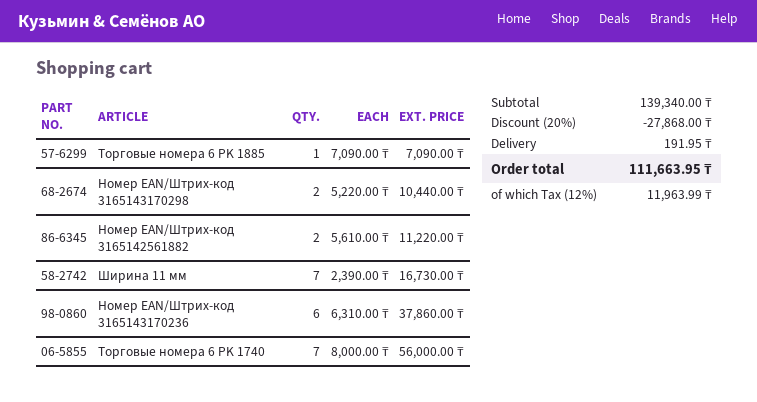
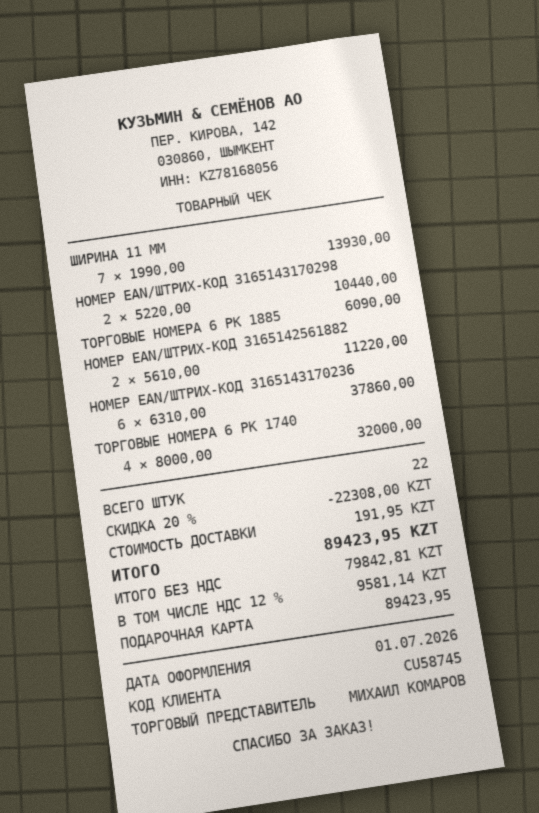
Торговые номера 6 PK 1885: 1 x 7090.00 = 7090.00 -> 1 x 6090.00 = 6090.00
Ширина 11 мм: 7 x 2390.00 = 16730.00 -> 7 x 1990.00 = 13930.00
Торговые номера 6 PK 1740: 7 x 8000.00 = 56000.00 -> 4 x 8000.00 = 32000.00
discount: 20% = 27868.00 -> 20% = 22308.00
tax: 12% = 11963.99 -> 12% = 9581.14
total: 111663.95 -> 89423.95

